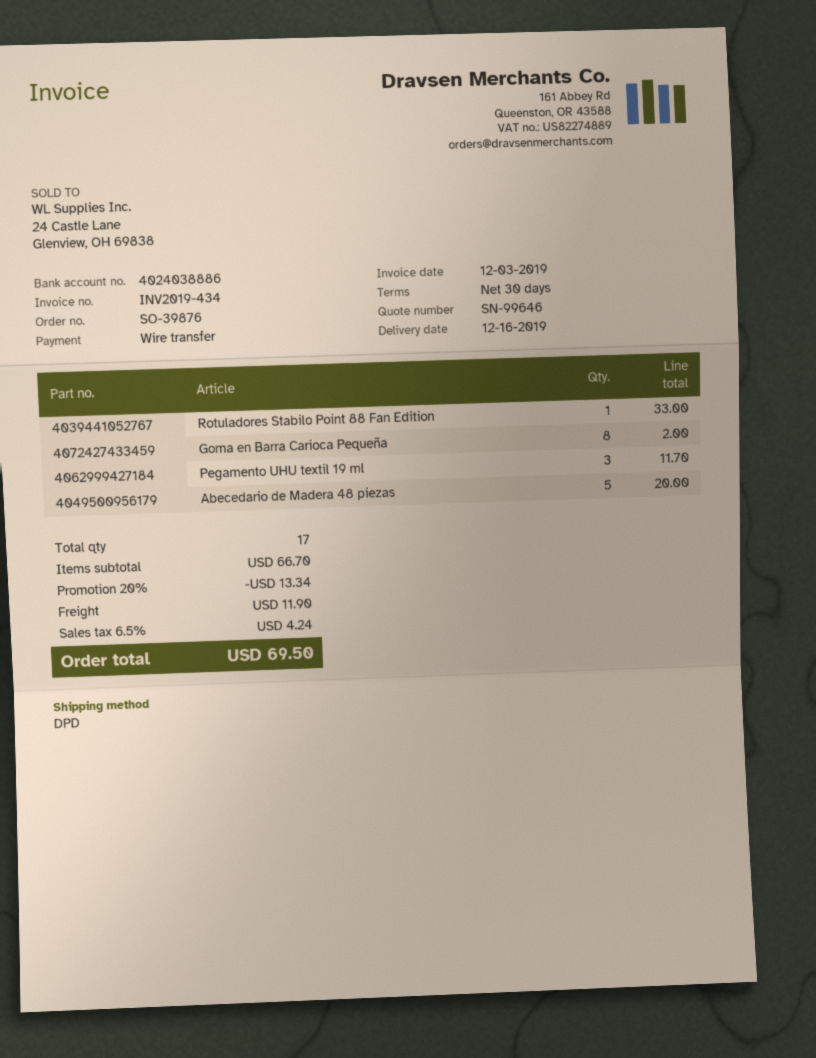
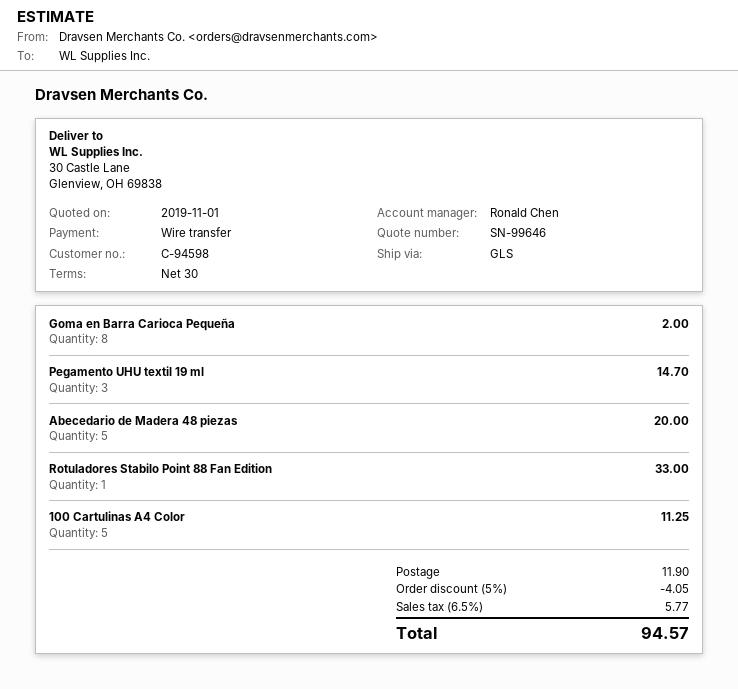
shipping method: DPD -> GLS
Pegamento UHU textil 19 ml: 3 for 11.70 -> 3 for 14.70
100 Cartulinas A4 Color: none -> 5 for 11.25
discount: 20% = 13.34 -> 5% = 4.05
tax: 6.5% = 4.24 -> 6.5% = 5.77
total: 69.50 -> 94.57

